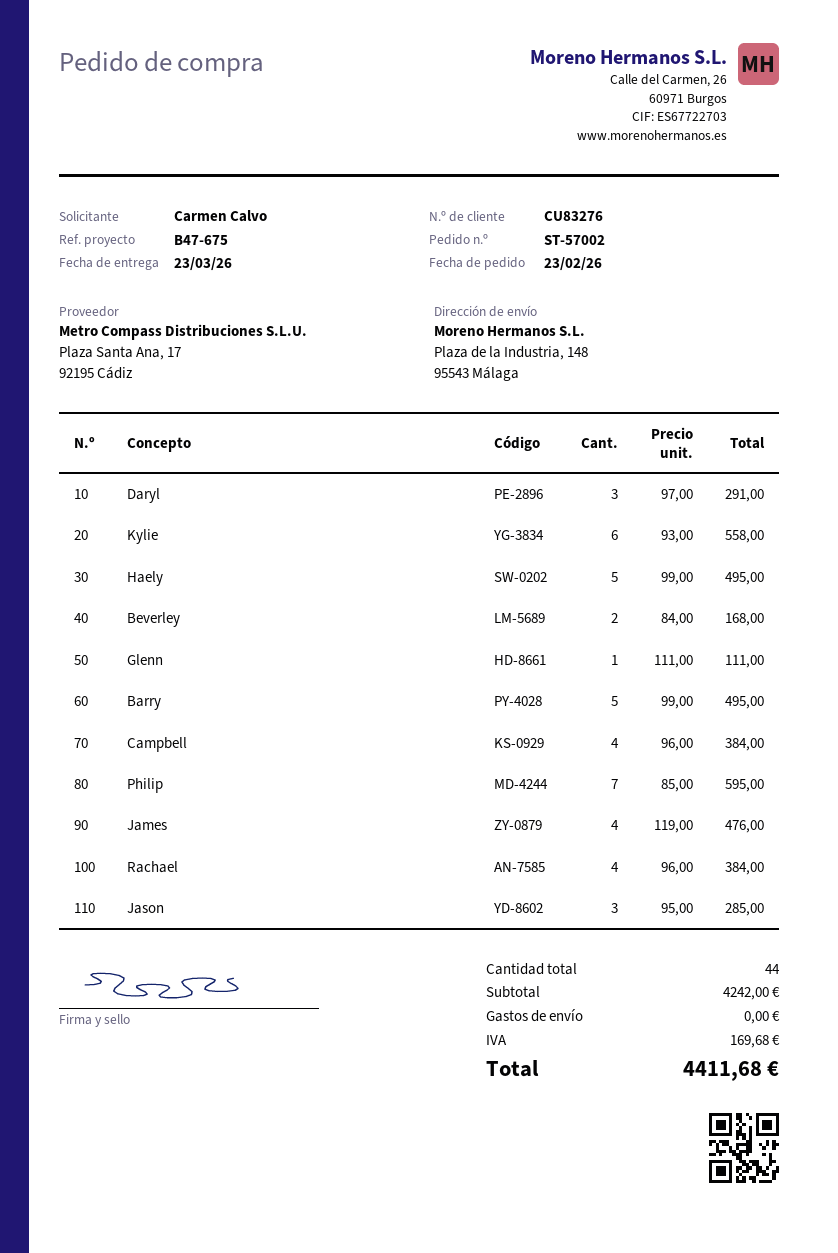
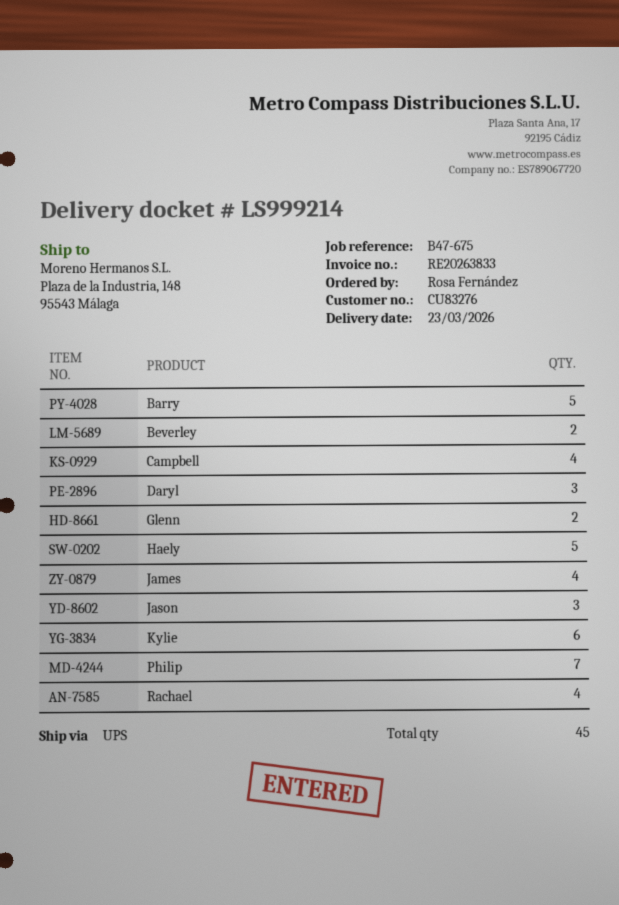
ordered by: Carmen Calvo -> Rosa Fernández
Glenn: 1 -> 2
total quantity: 44 -> 45

